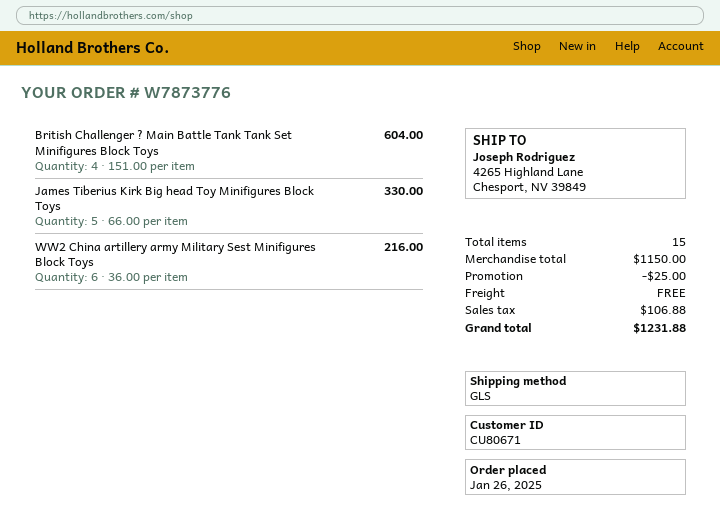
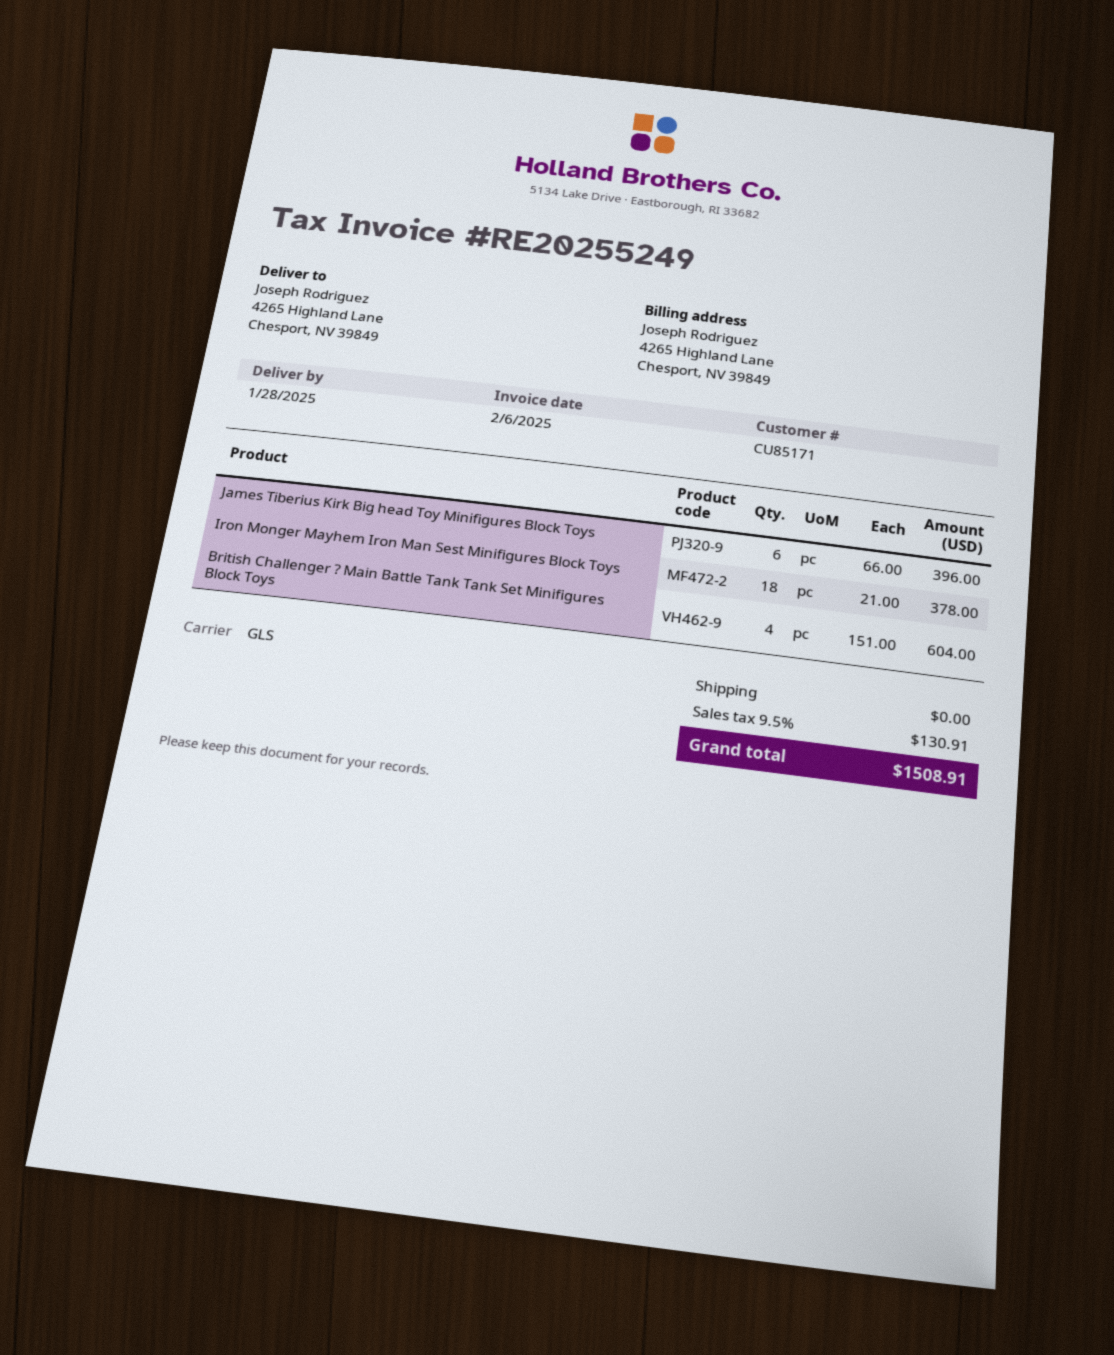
customer number: CU80671 -> CU85171
James Tiberius Kirk Big head Toy Minifigures Block Toys: 5 x 66.00 = 330.00 -> 6 x 66.00 = 396.00
WW2 China artillery army Military Sest Minifigures Block Toys: 6 x 36.00 = 216.00 -> none
Iron Monger Mayhem Iron Man Sest Minifigures Block Toys: none -> 18 x 21.00 = 378.00
discount: 25.00 -> none
tax: 106.88 -> 130.91
total: 1231.88 -> 1508.91

